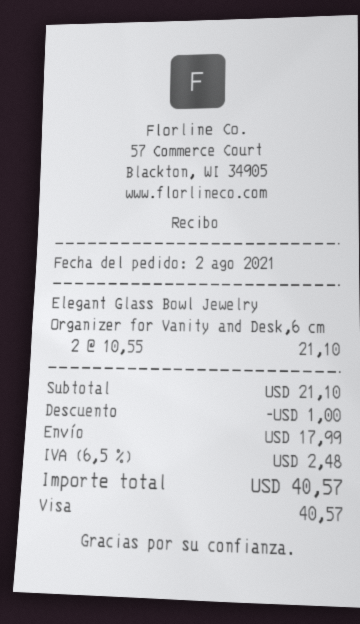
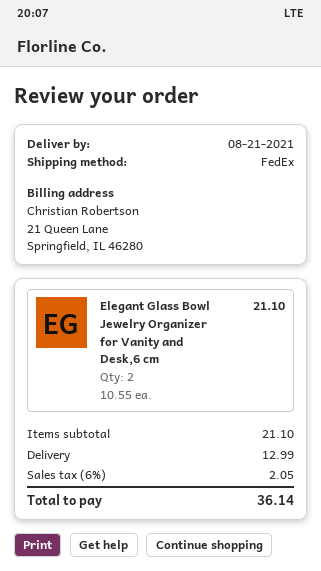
discount: 1.00 -> none
shipping: 17.99 -> 12.99
tax: 6.5% = 2.48 -> 6% = 2.05
total: 40.57 -> 36.14

